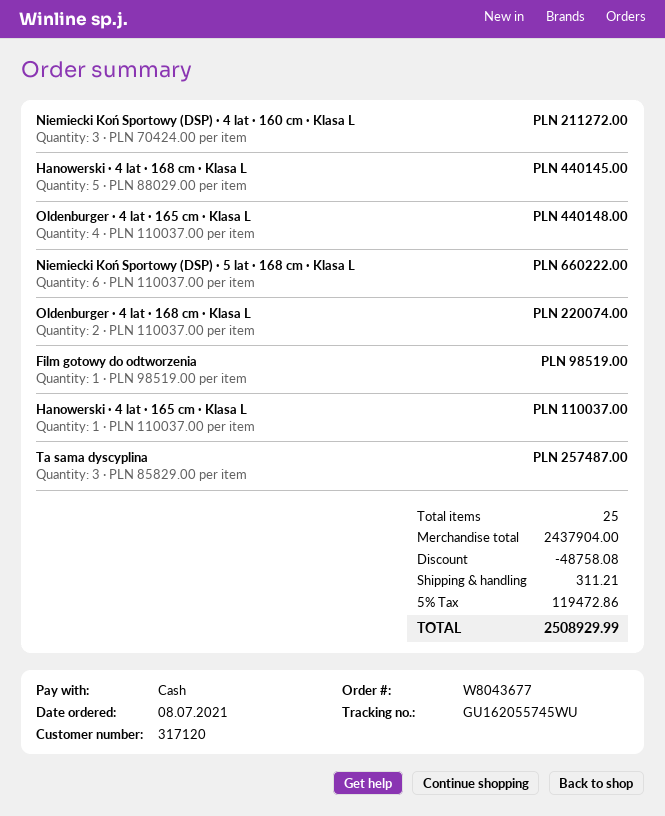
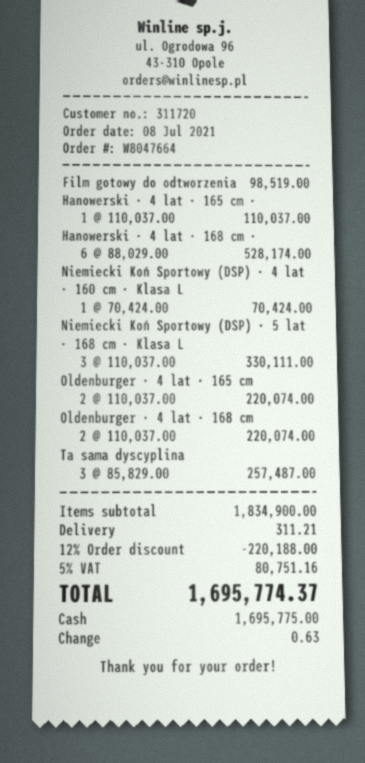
order number: W8043677 -> W8047664
customer number: 317120 -> 311720
Niemiecki Koń Sportowy (DSP) · 4 lat · 160 cm · Klasa L: 3 x 70424.00 = 211272.00 -> 1 x 70424.00 = 70424.00
Hanowerski · 4 lat · 168 cm · Klasa L: 5 x 88029.00 = 440145.00 -> 6 x 88029.00 = 528174.00
Oldenburger · 4 lat · 165 cm · Klasa L: 4 x 110037.00 = 440148.00 -> 2 x 110037.00 = 220074.00
Niemiecki Koń Sportowy (DSP) · 5 lat · 168 cm · Klasa L: 6 x 110037.00 = 660222.00 -> 3 x 110037.00 = 330111.00
subtotal: 2437904.00 -> 1834900.00
discount: 48758.08 -> 220188.00
tax: 5% = 119472.86 -> 5% = 80751.16
total: 2508929.99 -> 1695774.37

